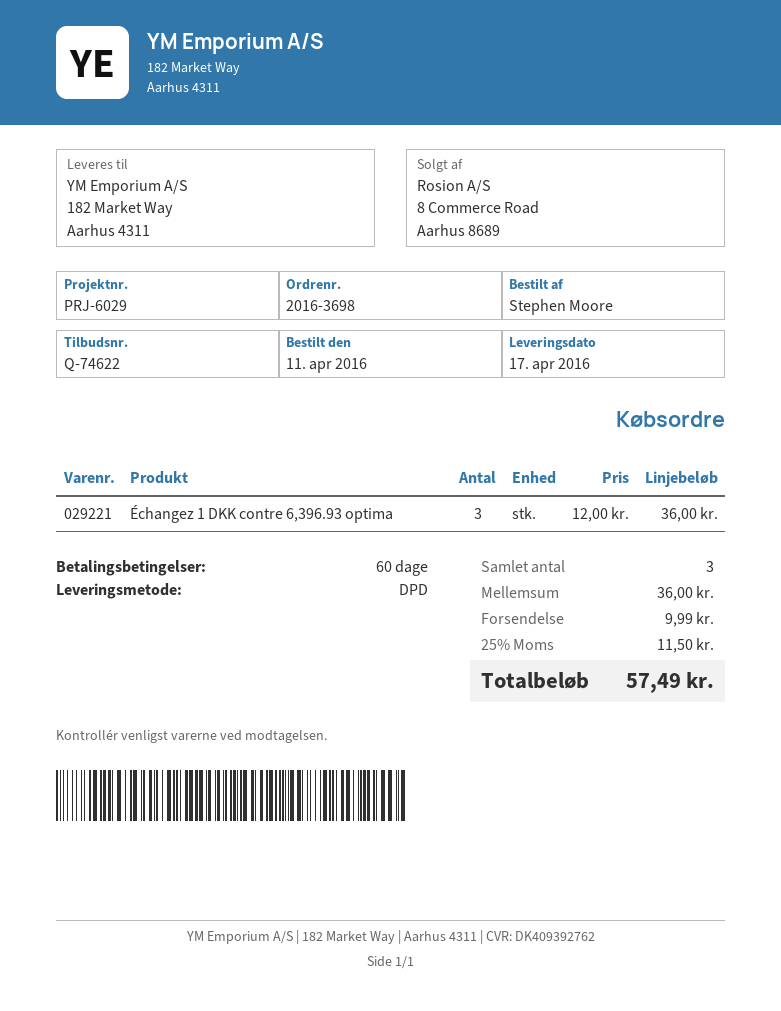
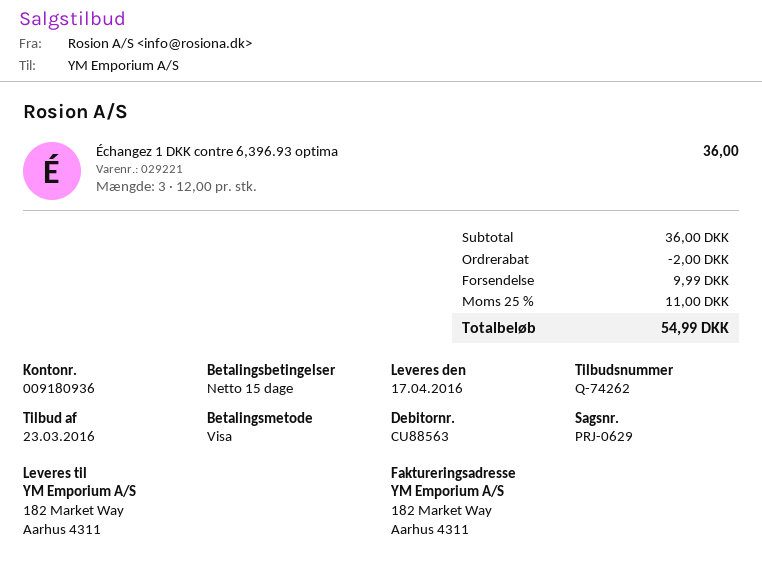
quote number: Q-74622 -> Q-74262
payment terms: 60 days -> 15 days
reference: PRJ-6029 -> PRJ-0629
discount: none -> 2.00
tax: 25% = 11.50 -> 25% = 11.00
total: 57.49 -> 54.99

